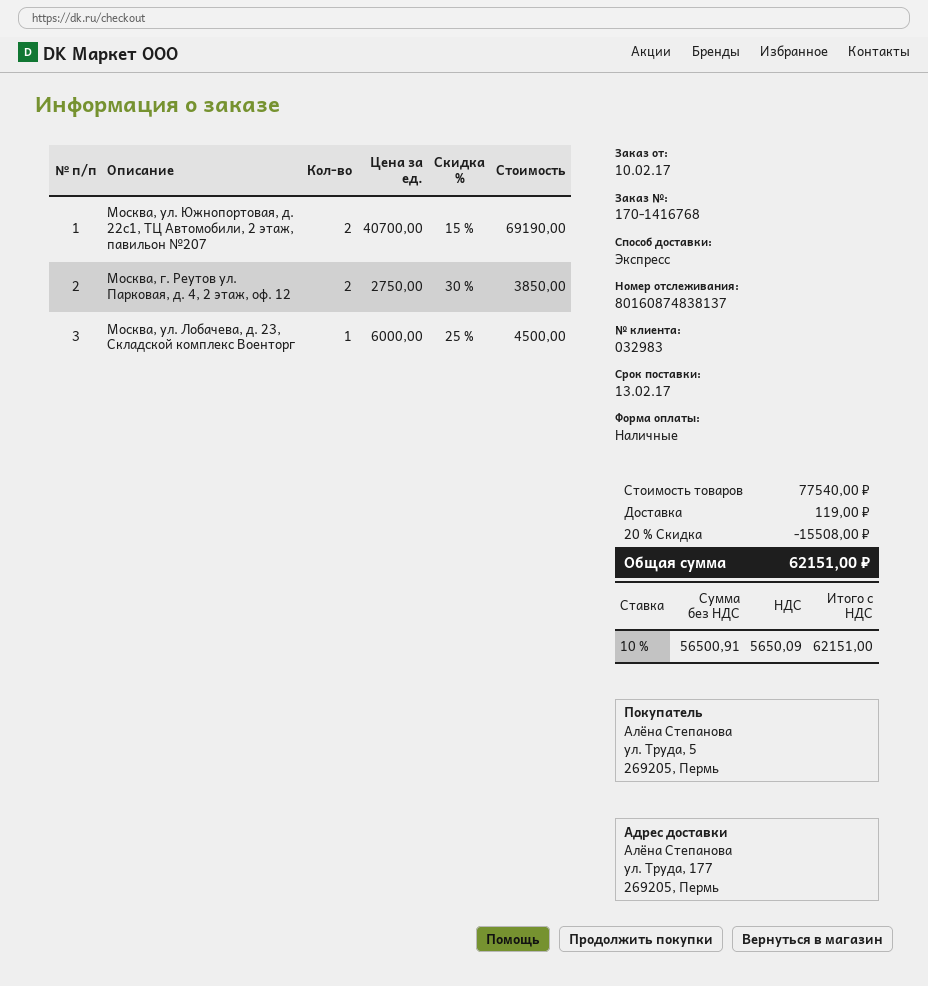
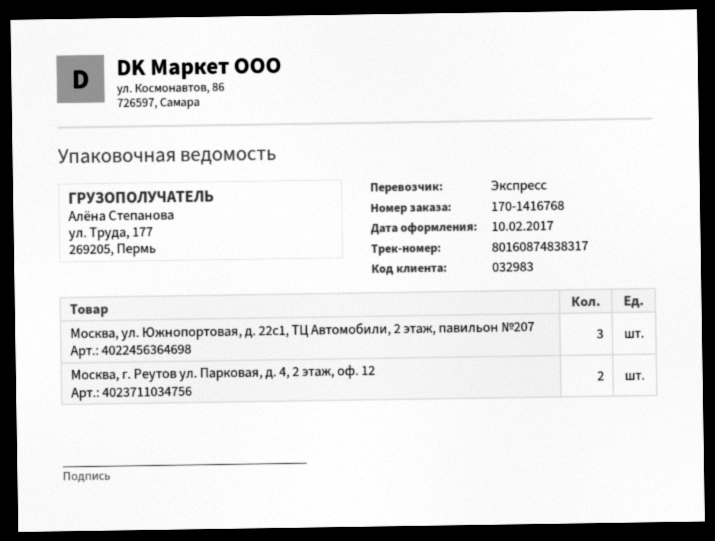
tracking number: 80160874838137 -> 80160874838317
Москва, ул. Южнопортовая, д. 22с1, ТЦ Автомобили, 2 этаж, павильон №207: 2 -> 3
Москва, ул. Лобачева, д. 23, Складской комплекс Военторг: 1 -> none

